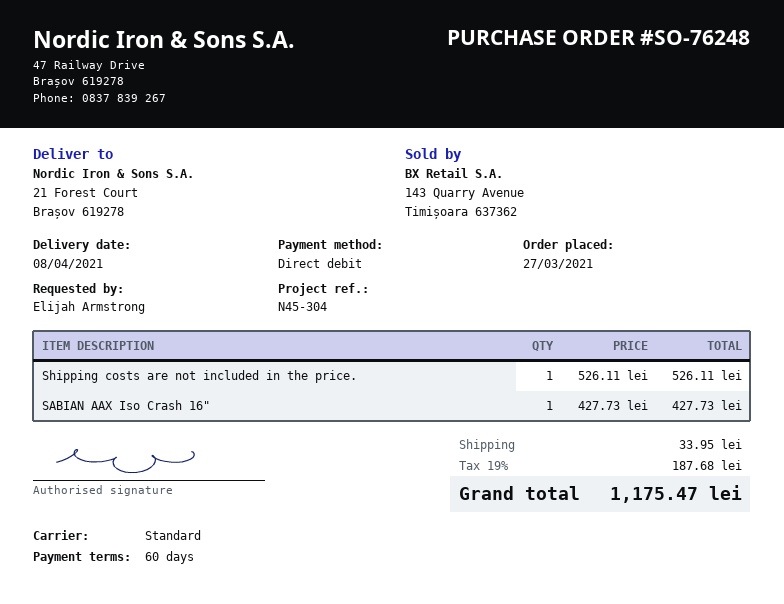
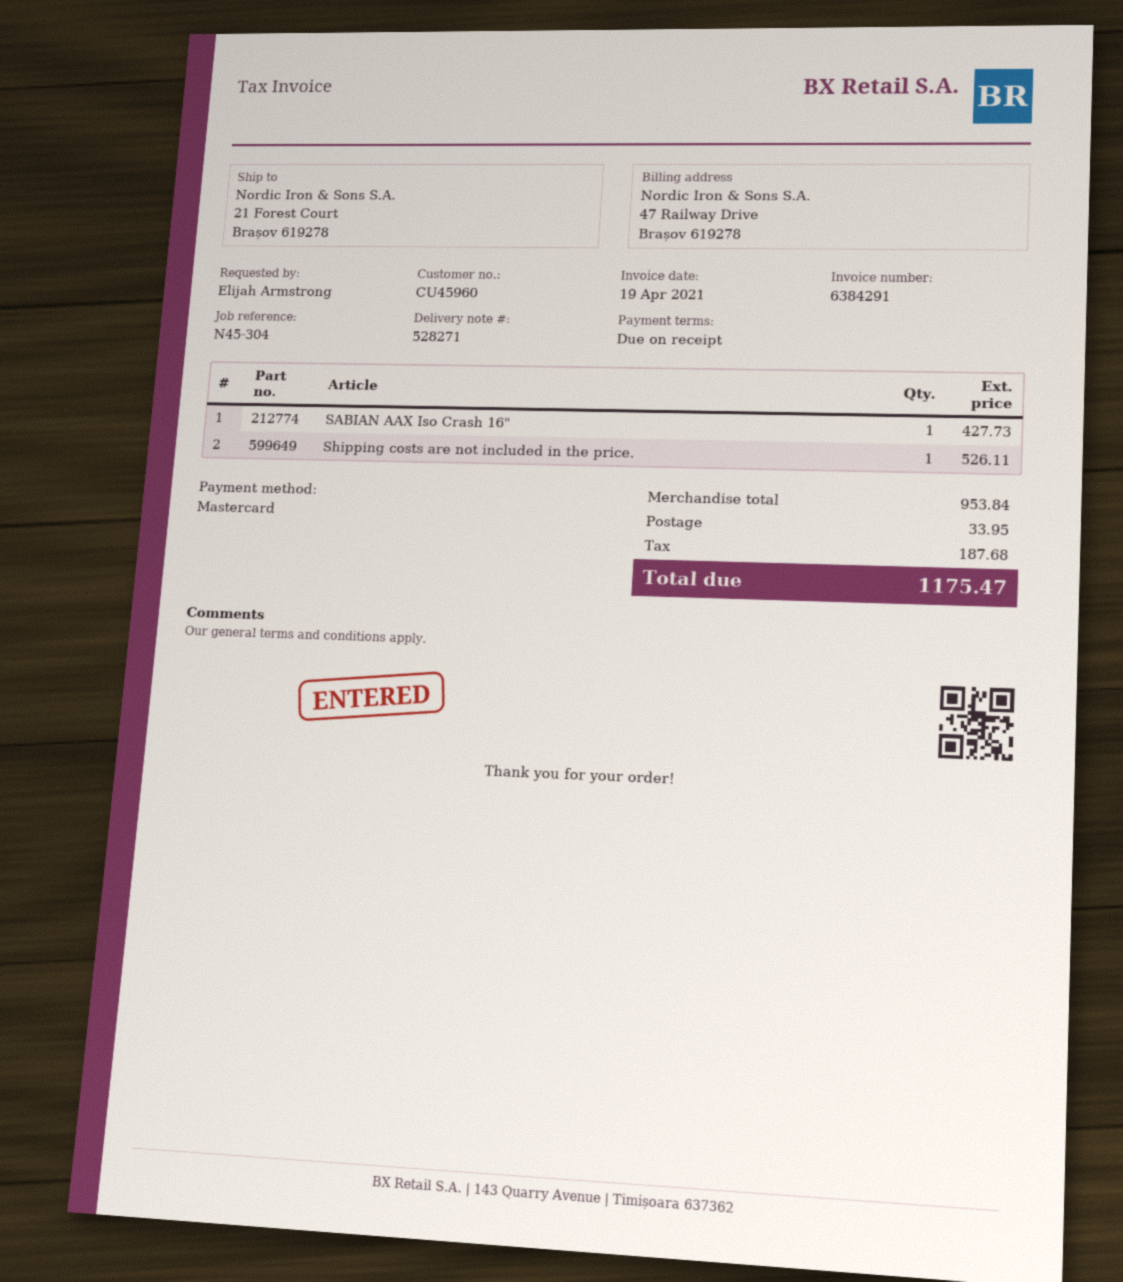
payment terms: 60 days -> on receipt
payment method: direct debit -> Mastercard

